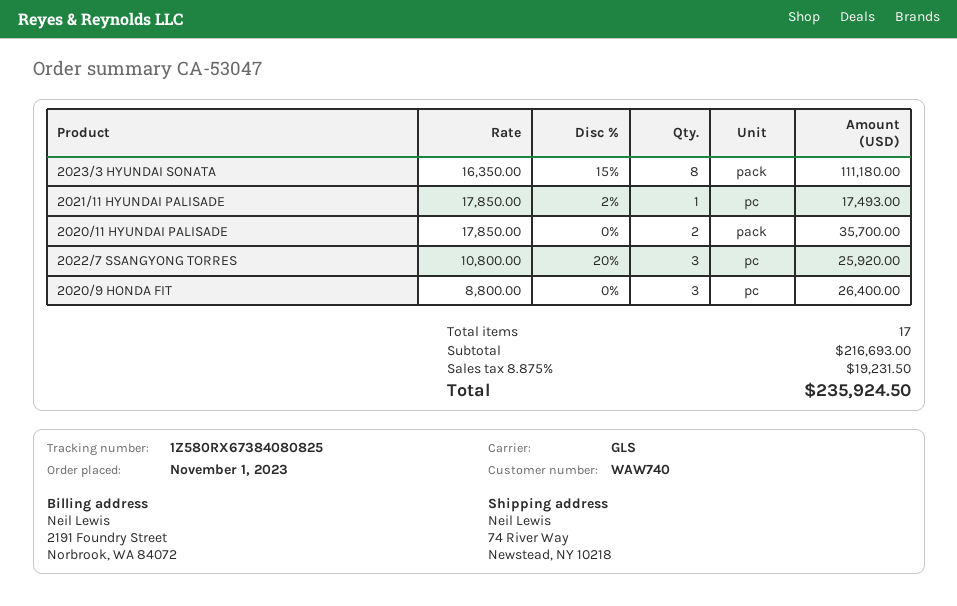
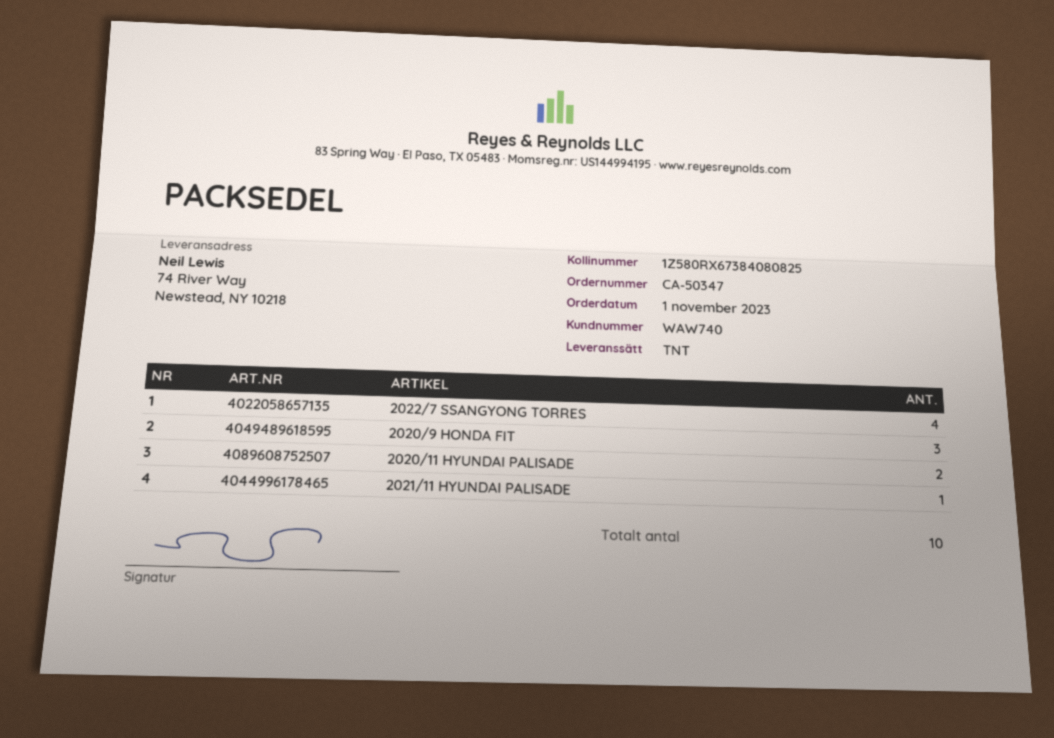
order number: CA-53047 -> CA-50347
shipping method: GLS -> TNT
2023/3 HYUNDAI SONATA: 8 -> none
2022/7 SSANGYONG TORRES: 3 -> 4
total quantity: 17 -> 10

